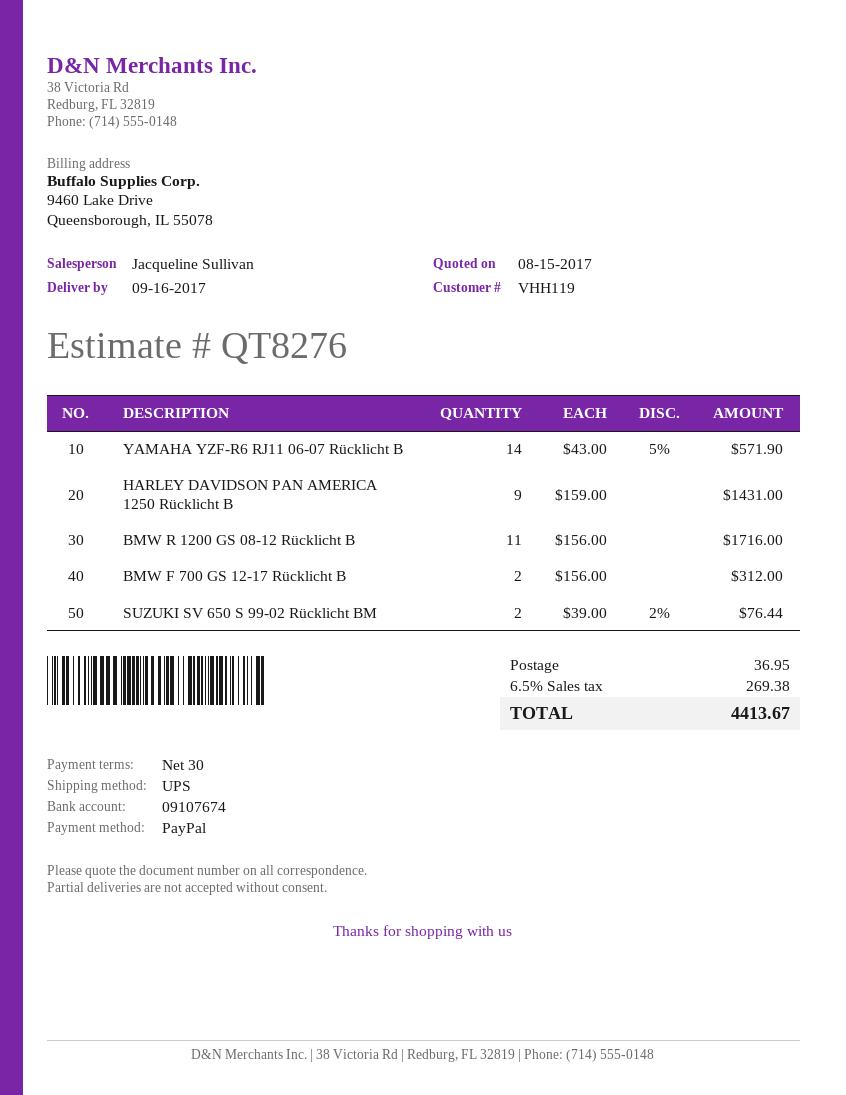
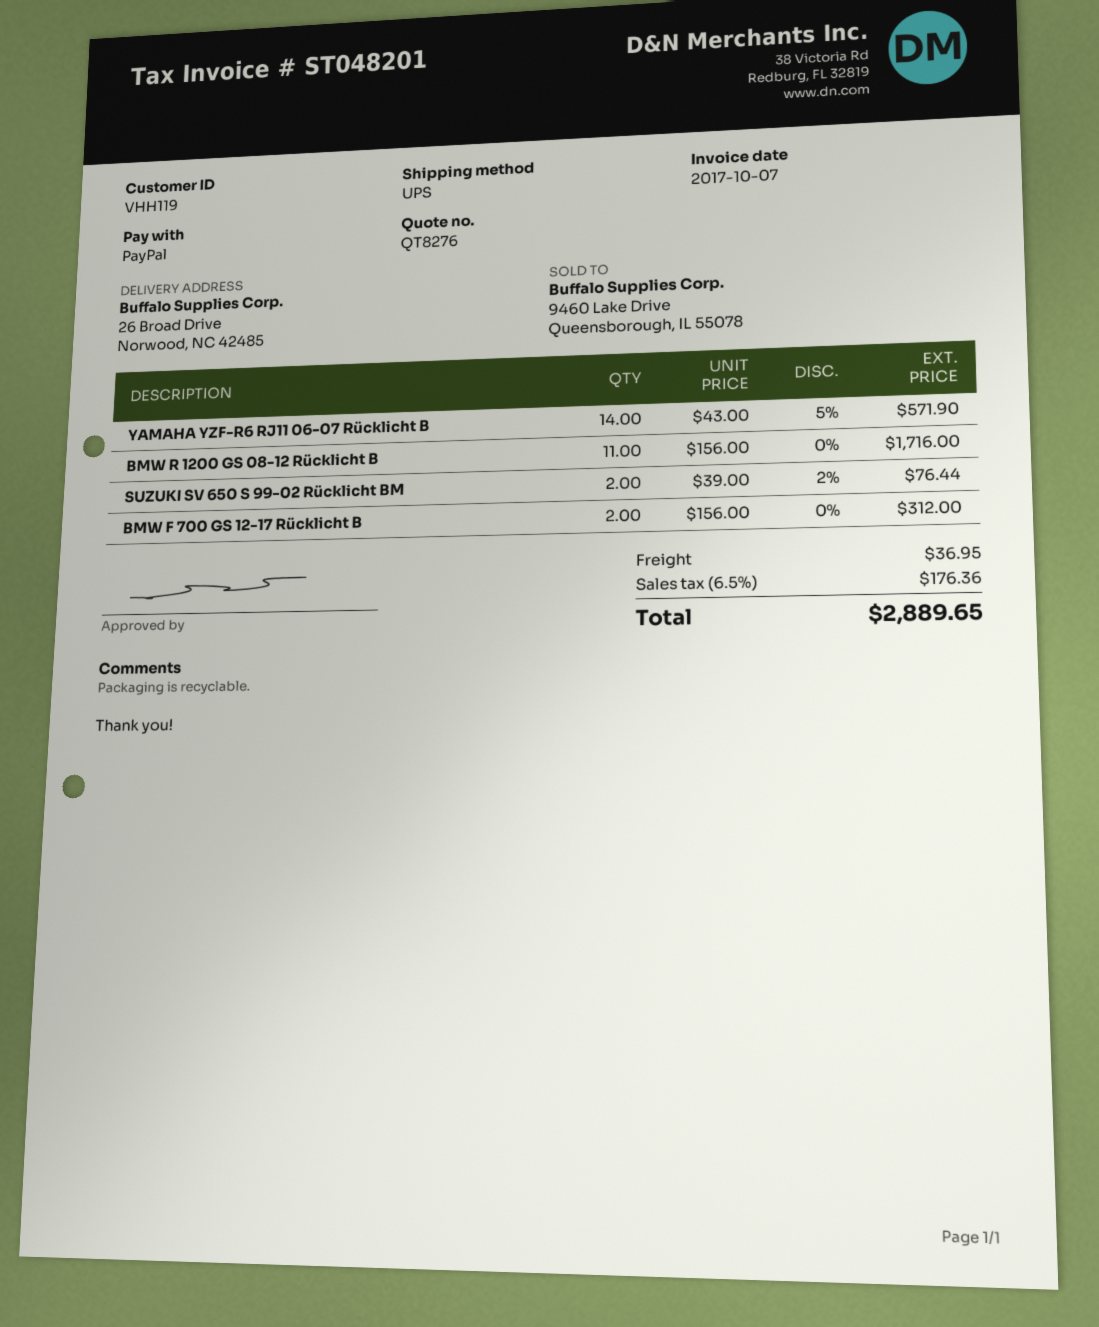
HARLEY DAVIDSON PAN AMERICA 1250 Rücklicht B: 9 x 159.00 = 1431.00 -> none
tax: 6.5% = 269.38 -> 6.5% = 176.36
total: 4413.67 -> 2889.65

